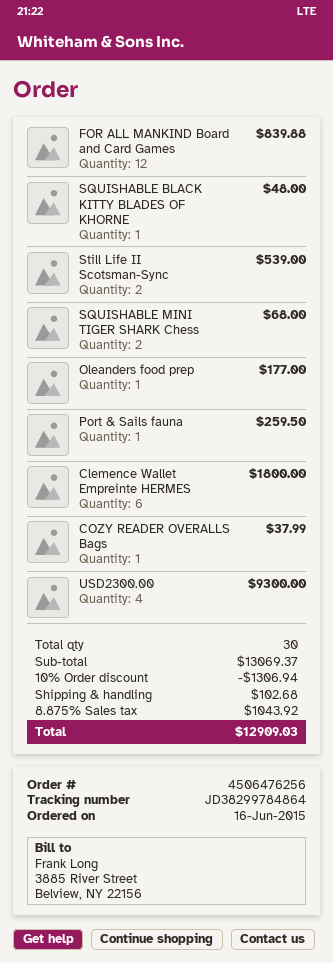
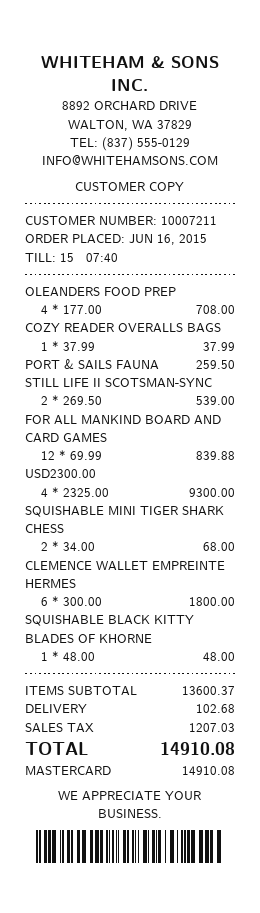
Oleanders food prep: 1 for 177.00 -> 4 for 708.00
subtotal: 13069.37 -> 13600.37
discount: 10% = 1306.94 -> none
tax: 1043.92 -> 1207.03
total: 12909.03 -> 14910.08

